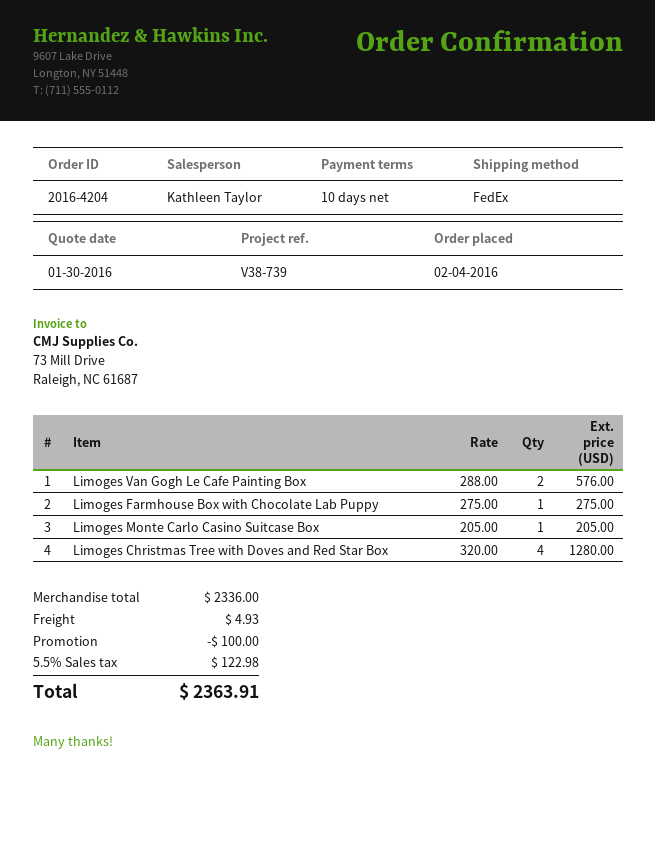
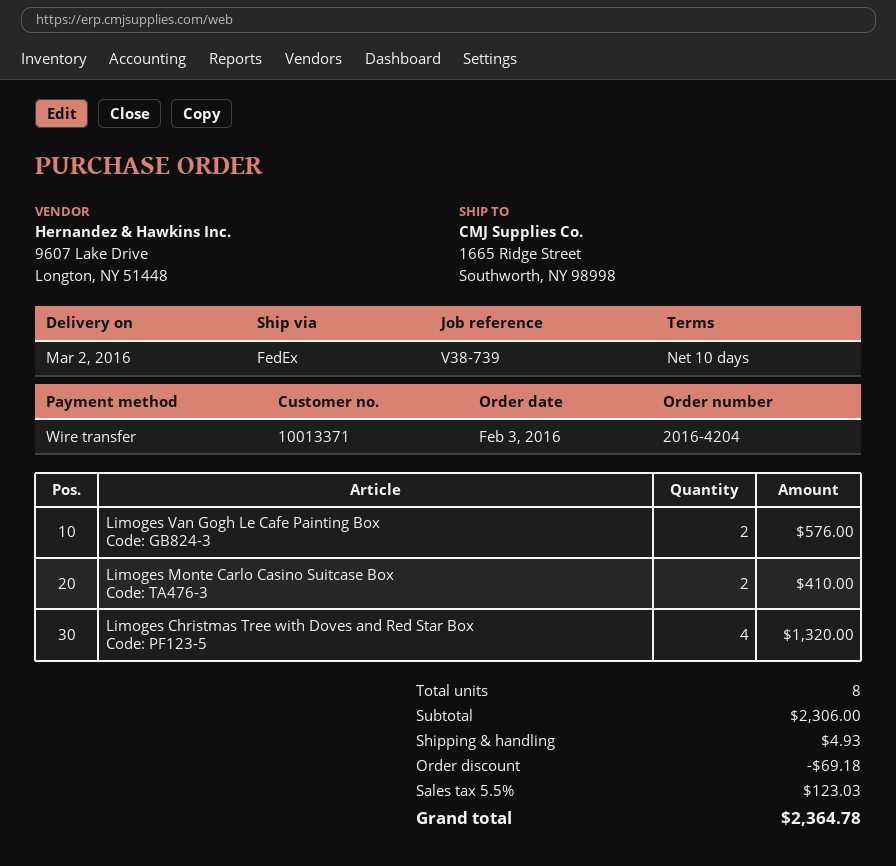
order date: 2016-02-04 -> 2016-02-03
Limoges Farmhouse Box with Chocolate Lab Puppy: 1 for 275.00 -> none
Limoges Monte Carlo Casino Suitcase Box: 1 for 205.00 -> 2 for 410.00
Limoges Christmas Tree with Doves and Red Star Box: 4 for 1280.00 -> 4 for 1320.00
subtotal: 2336.00 -> 2306.00
discount: 100.00 -> 69.18
tax: 5.5% = 122.98 -> 5.5% = 123.03
total: 2363.91 -> 2364.78

